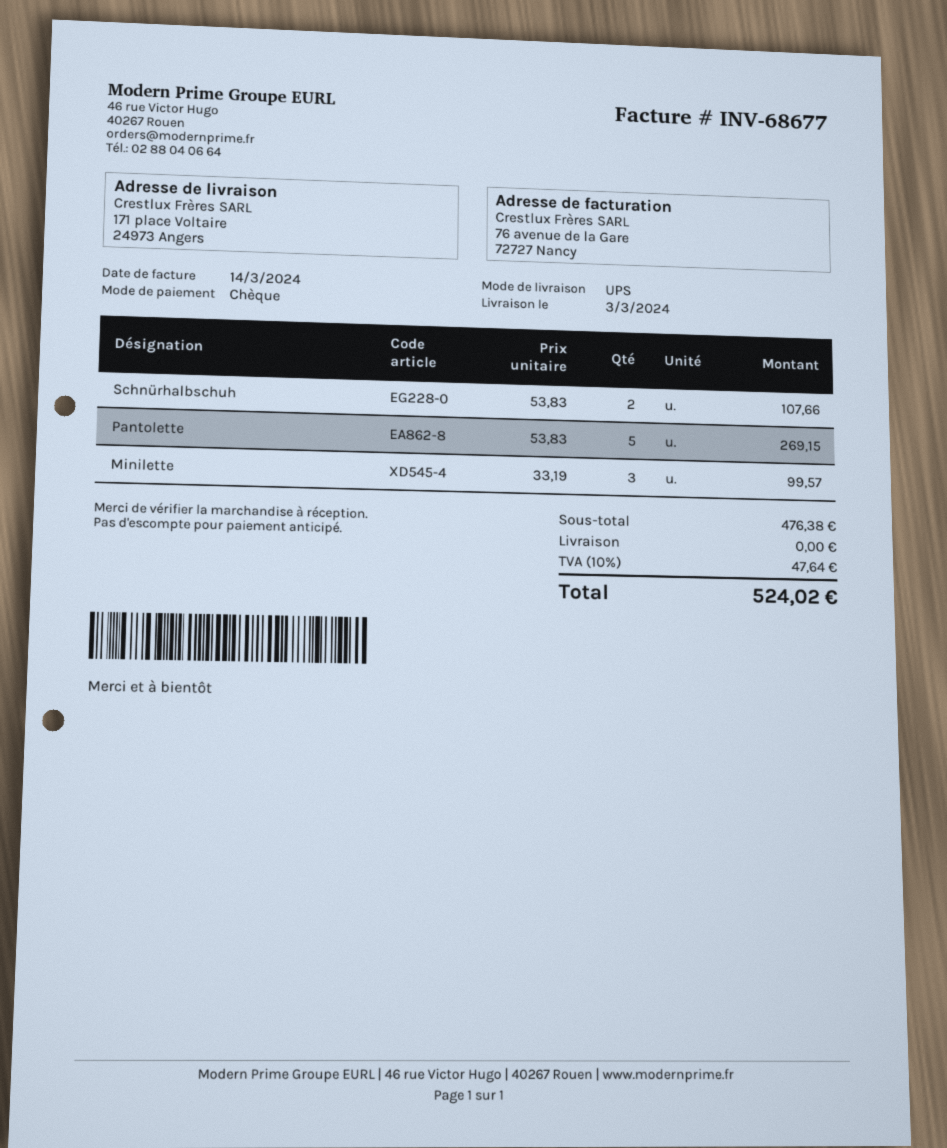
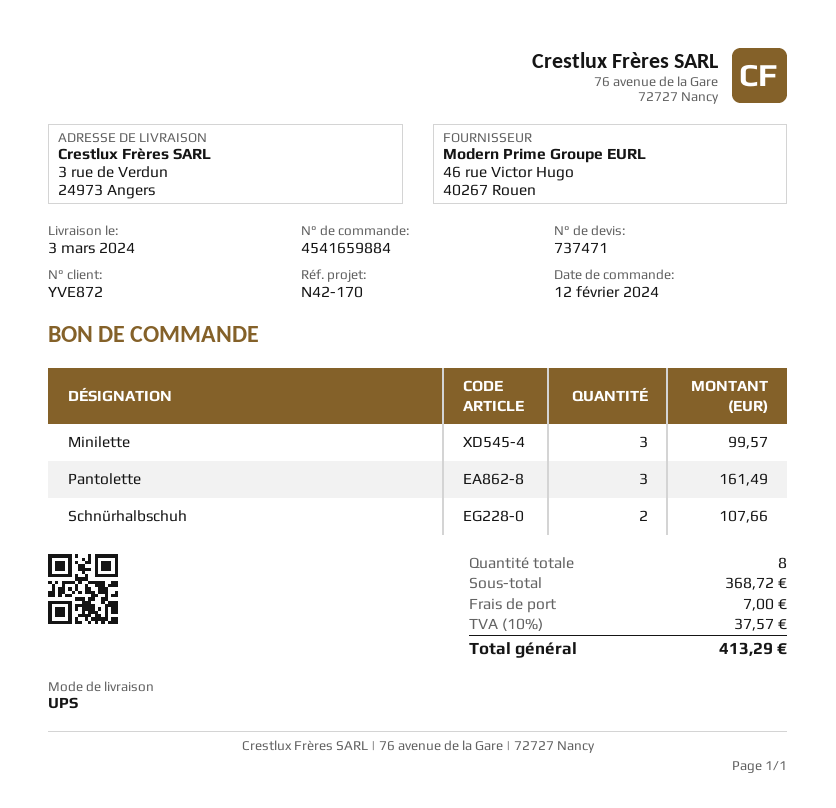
ship to: 171 place Voltaire, 24973 Angers -> 3 rue de Verdun, 24973 Angers
Pantolette: 5 for 269.15 -> 3 for 161.49
subtotal: 476.38 -> 368.72
shipping: 0.00 -> 7.00
tax: 10% = 47.64 -> 10% = 37.57
total: 524.02 -> 413.29

